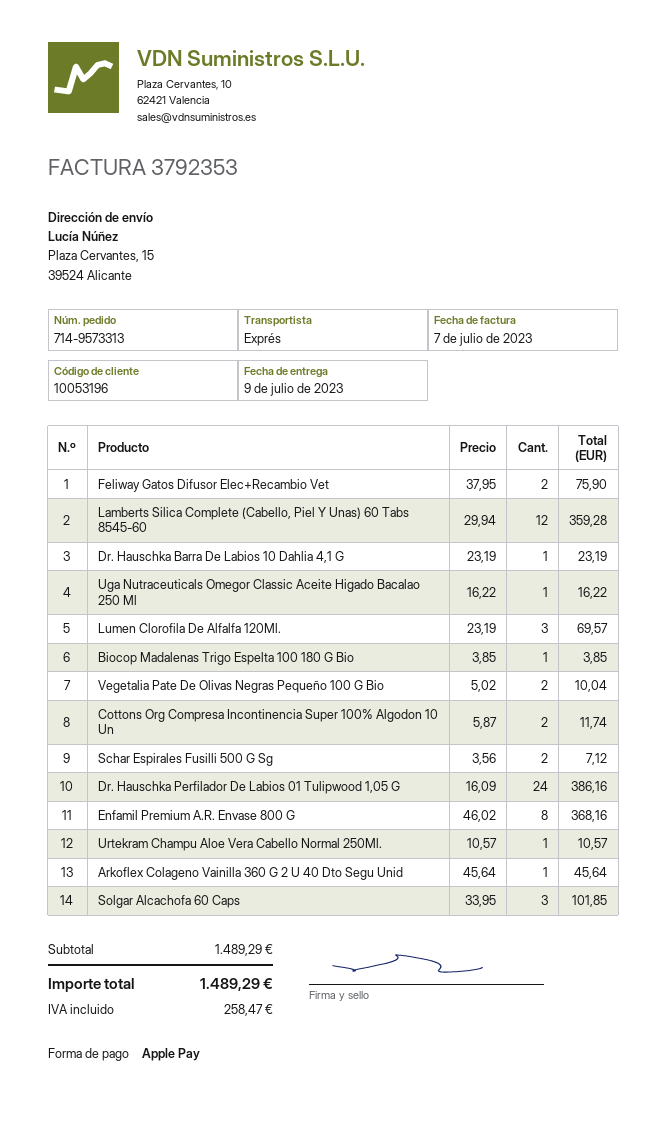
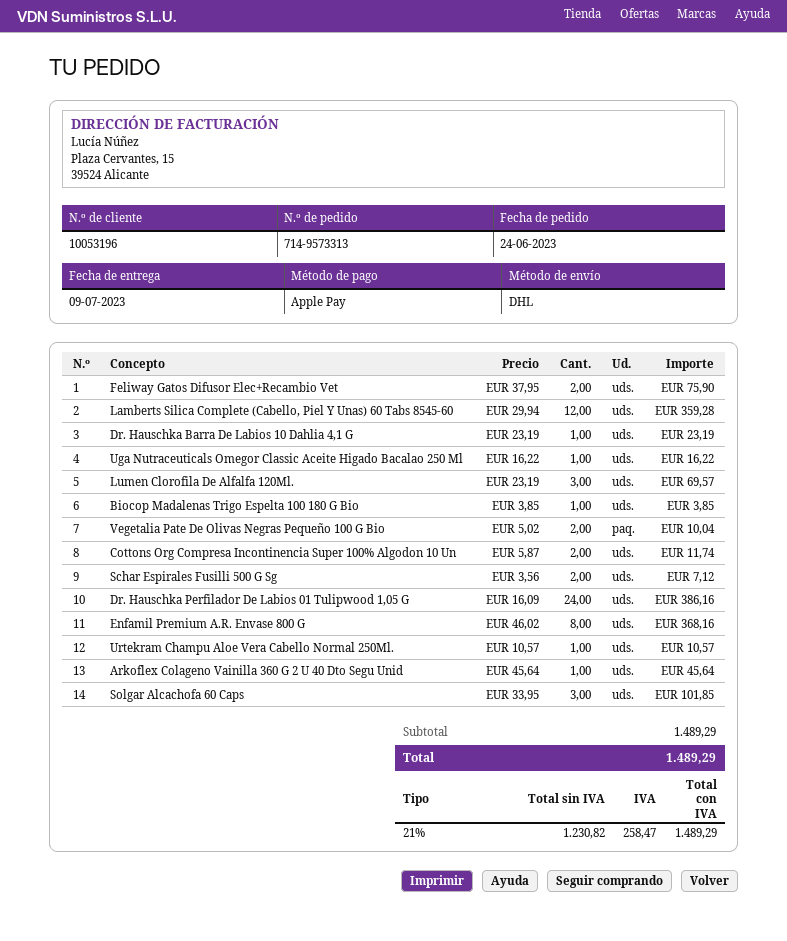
shipping method: express -> DHL

